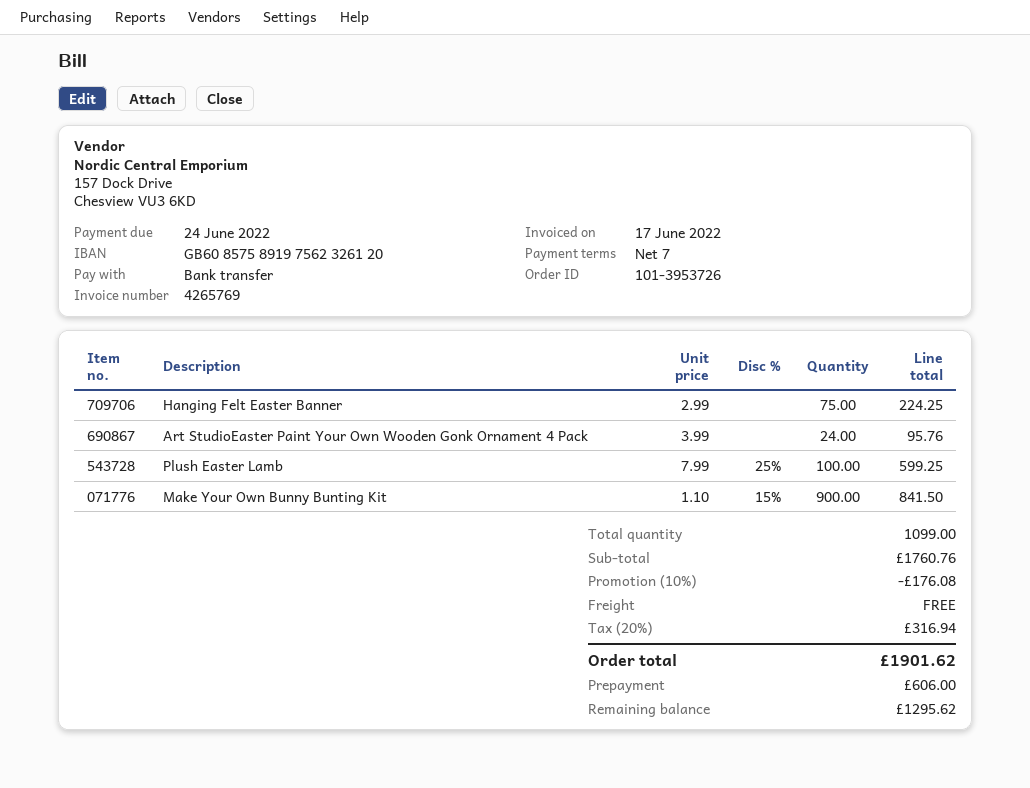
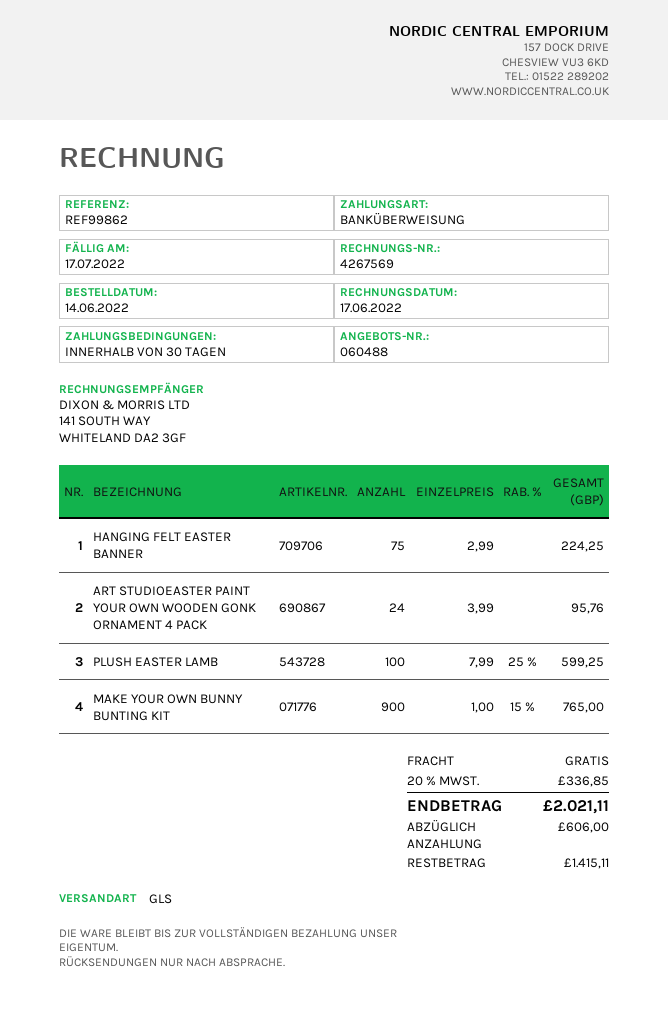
invoice number: 4265769 -> 4267569
payment terms: 7 days -> 30 days
due date: 2022-06-24 -> 2022-07-17
Make Your Own Bunny Bunting Kit: 900 x 1.10 - 15% = 841.50 -> 900 x 1.00 - 15% = 765.00
discount: 10% = 176.08 -> none
tax: 20% = 316.94 -> 20% = 336.85
total: 1901.62 -> 2021.11
balance: 1295.62 -> 1415.11

